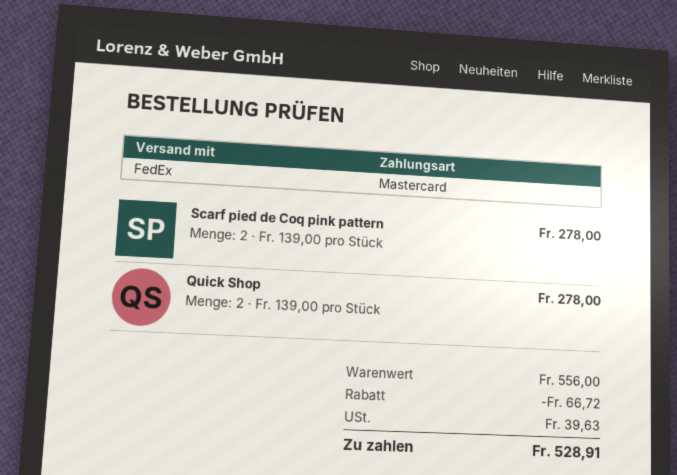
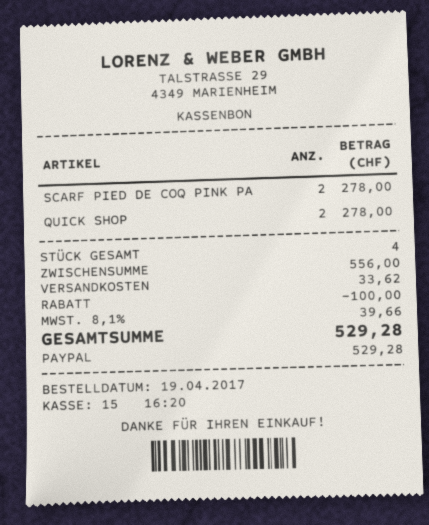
payment method: Mastercard -> PayPal
discount: 66.72 -> 100.00
shipping: none -> 33.62
tax: 39.63 -> 39.66
total: 528.91 -> 529.28

